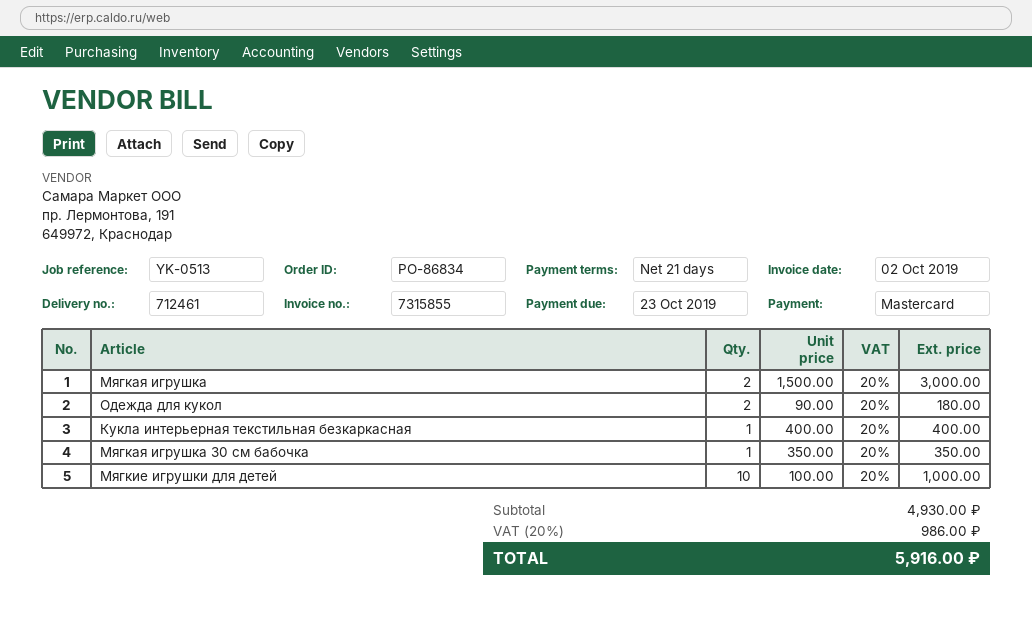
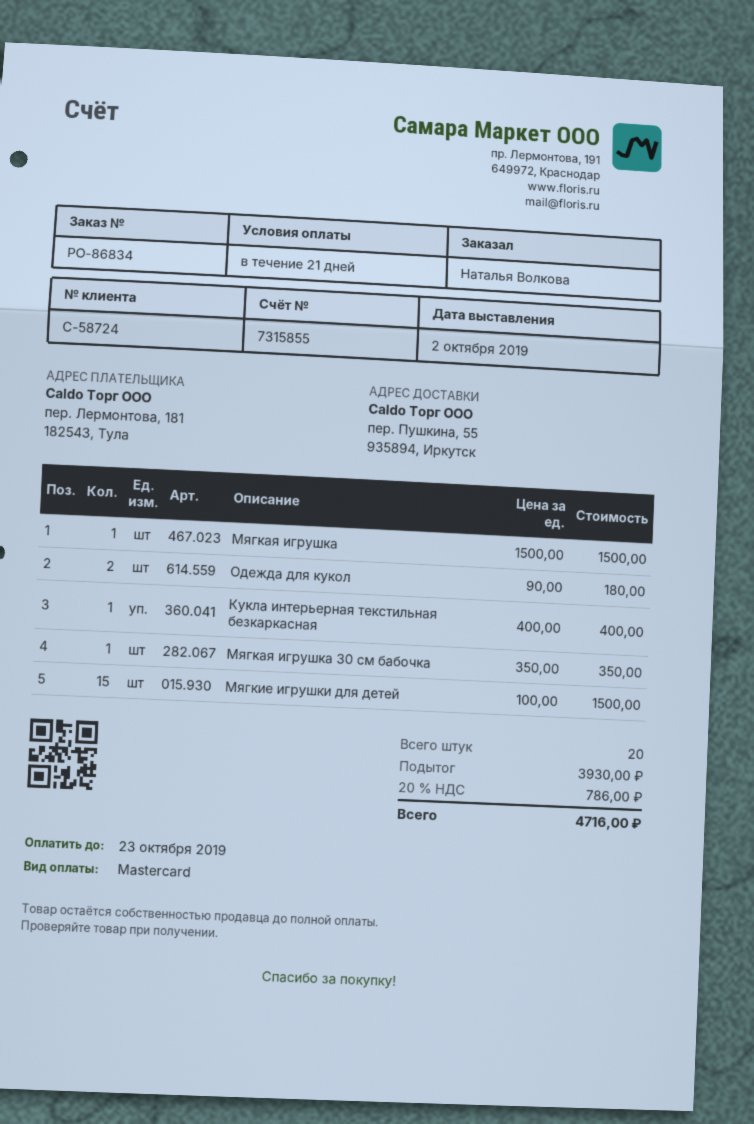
Мягкая игрушка: 2 x 1500.00 = 3000.00 -> 1 x 1500.00 = 1500.00
Мягкие игрушки для детей: 10 x 100.00 = 1000.00 -> 15 x 100.00 = 1500.00
subtotal: 4930.00 -> 3930.00
tax: 20% = 986.00 -> 20% = 786.00
total: 5916.00 -> 4716.00

